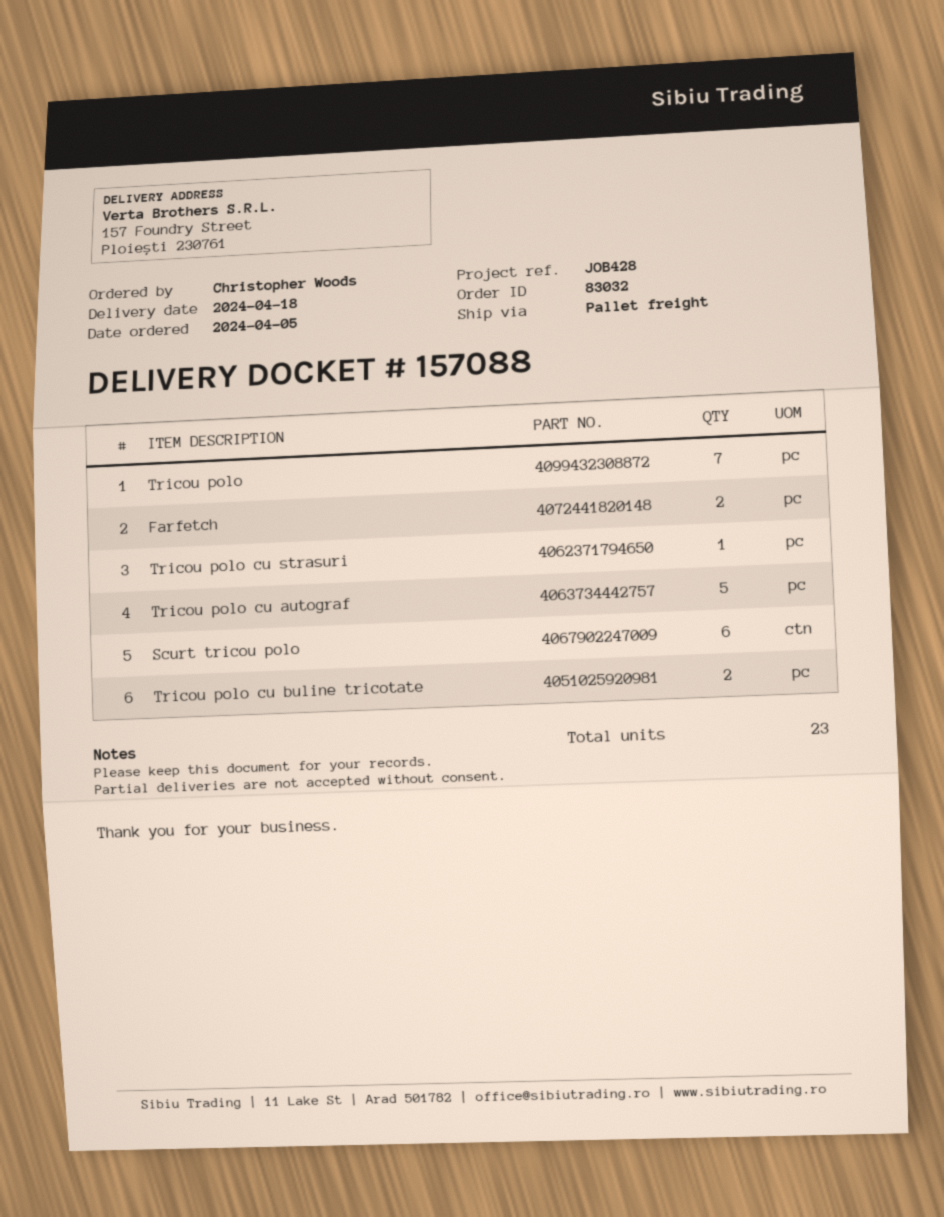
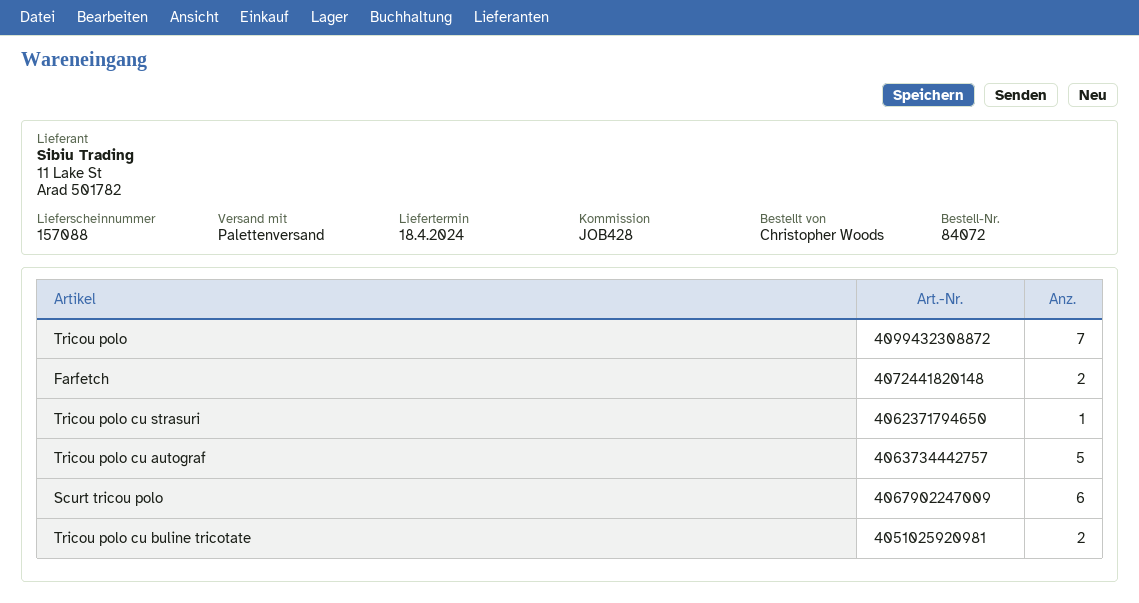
order number: 83032 -> 84072

